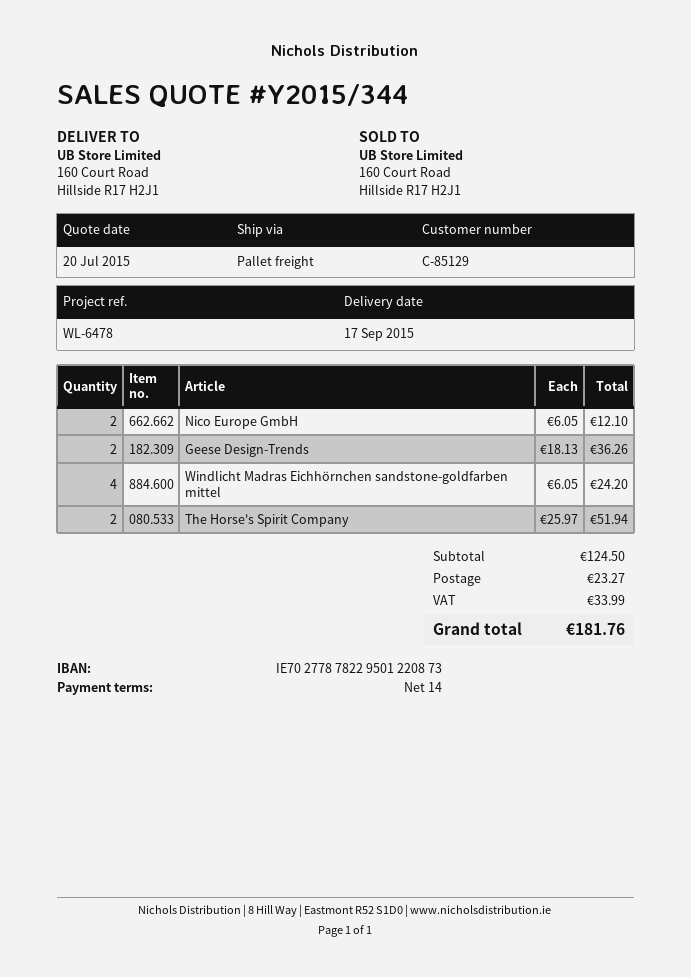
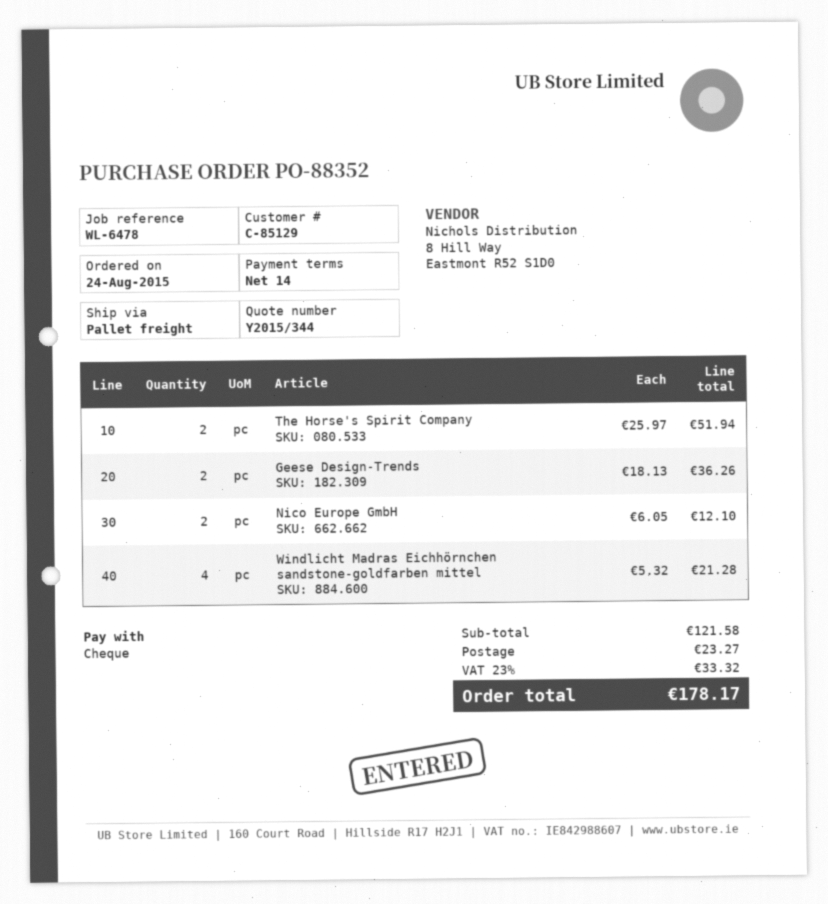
Windlicht Madras Eichhörnchen sandstone-goldfarben mittel: 4 x 6.05 = 24.20 -> 4 x 5.32 = 21.28
subtotal: 124.50 -> 121.58
tax: 33.99 -> 33.32
total: 181.76 -> 178.17

